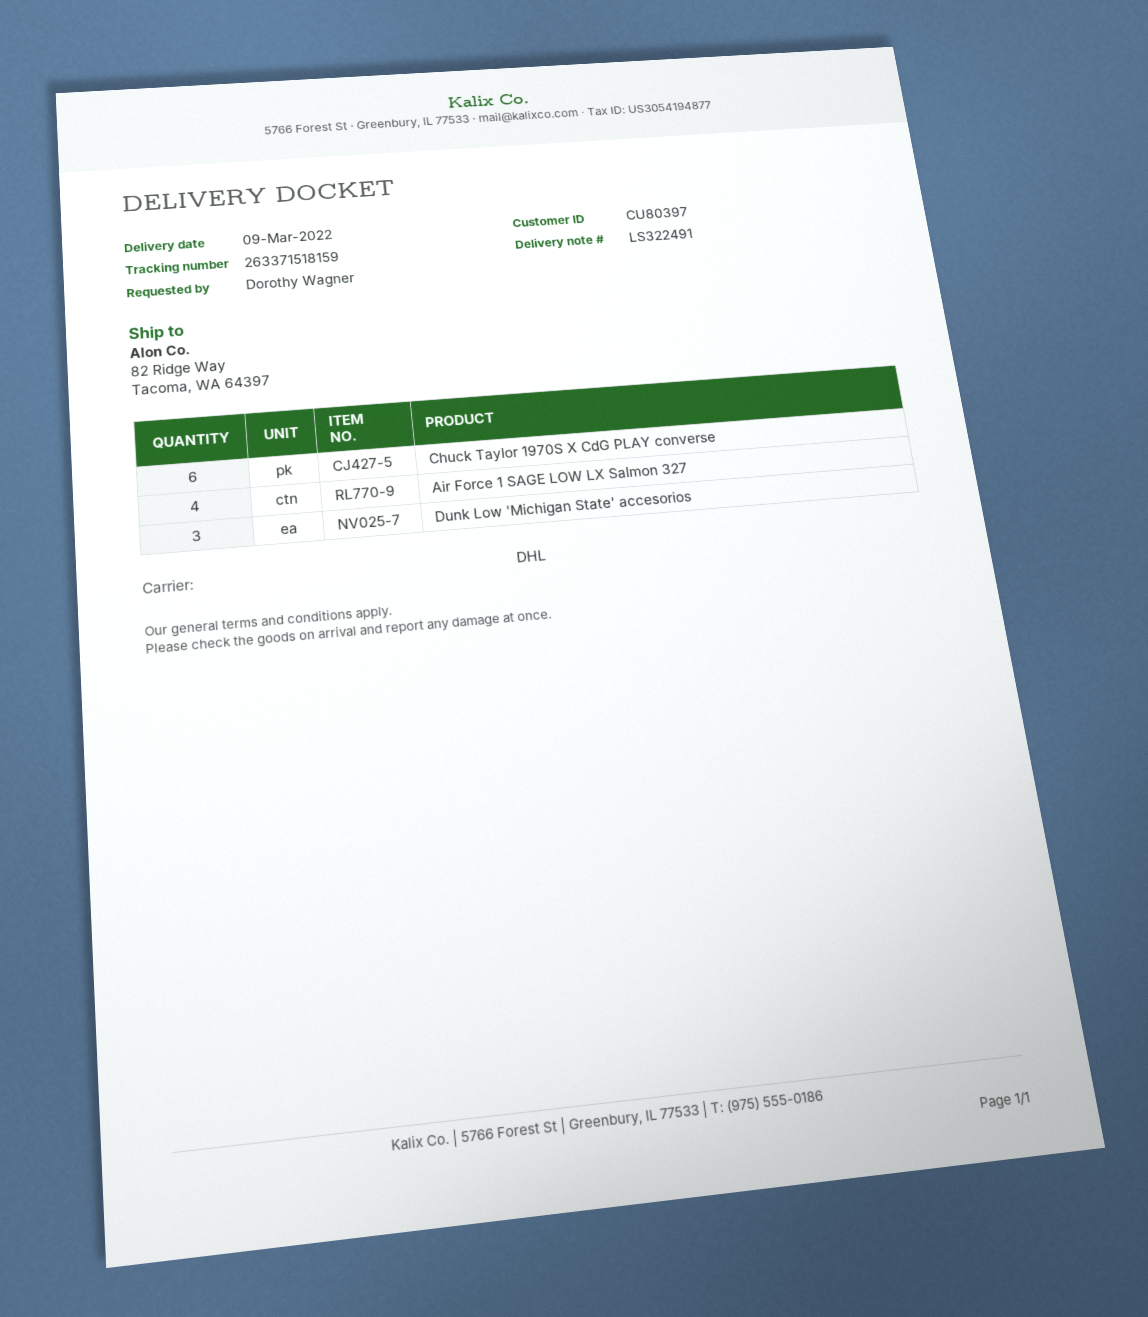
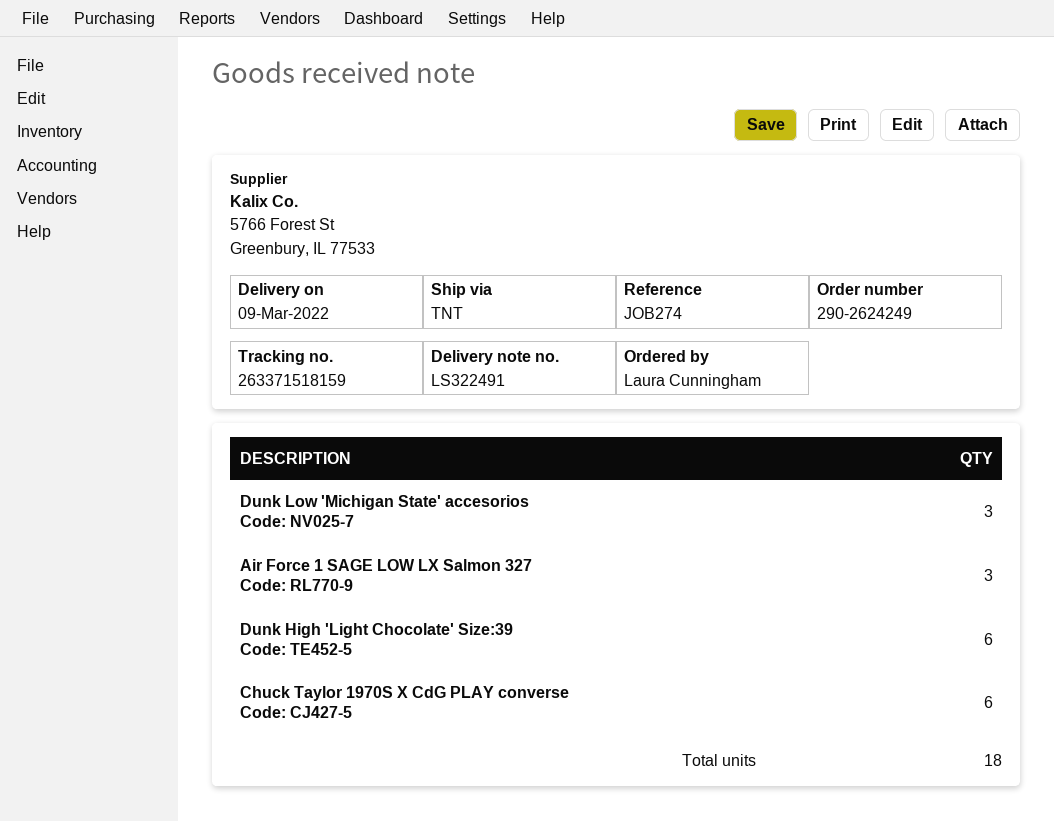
ordered by: Dorothy Wagner -> Laura Cunningham
shipping method: DHL -> TNT
Air Force 1 SAGE LOW LX Salmon 327: 4 -> 3
Dunk High 'Light Chocolate' Size:39: none -> 6

